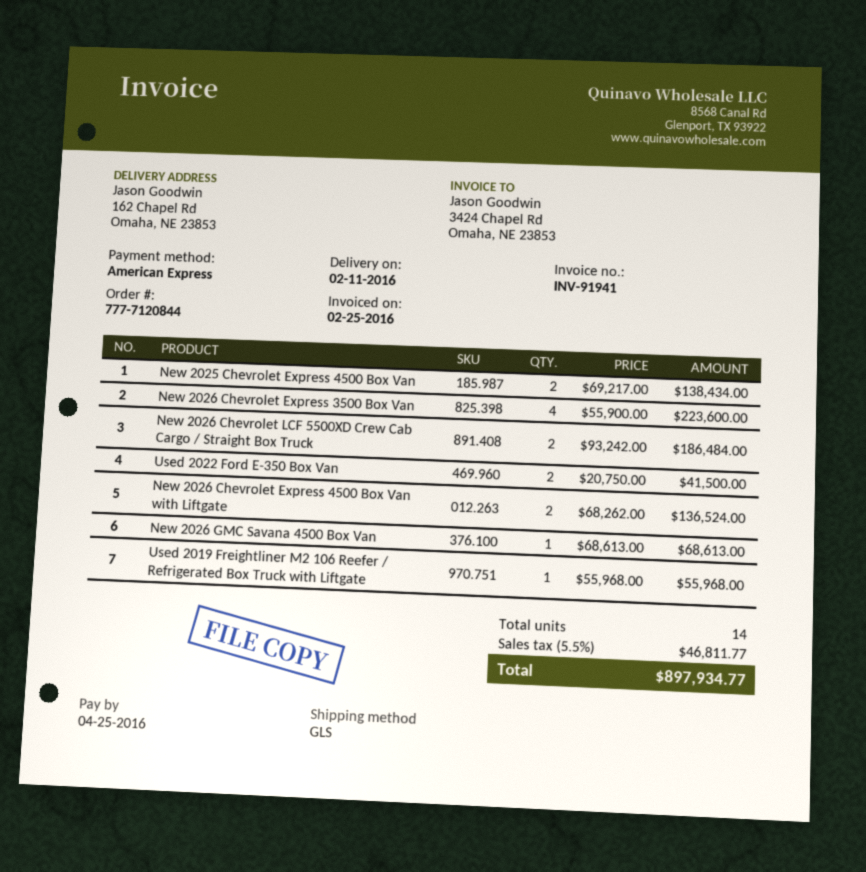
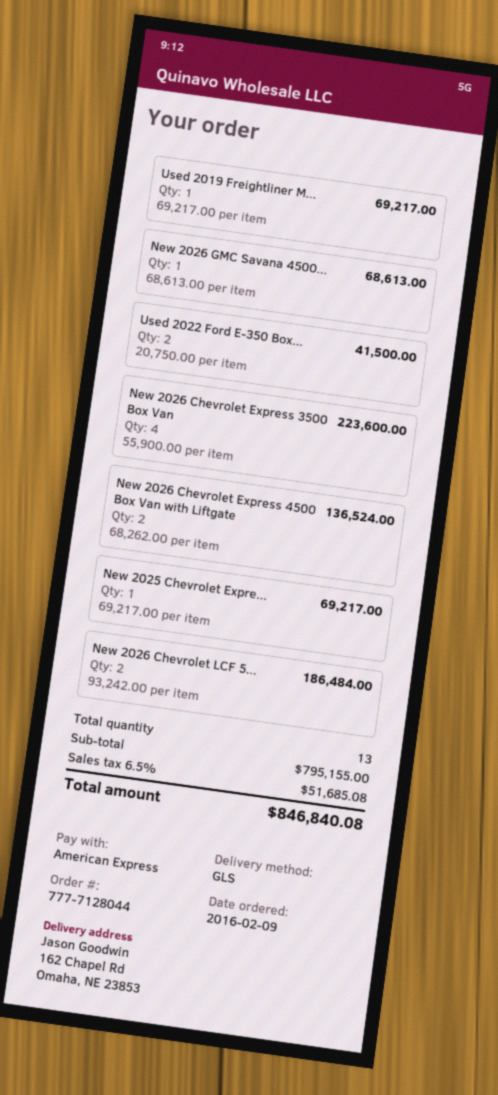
order number: 777-7120844 -> 777-7128044
New 2025 Chevrolet Express 4500 Box Van: 2 x 69217.00 = 138434.00 -> 1 x 69217.00 = 69217.00
Used 2019 Freightliner M2 106 Reefer / Refrigerated Box Truck with Liftgate: 1 x 55968.00 = 55968.00 -> 1 x 69217.00 = 69217.00
total quantity: 14 -> 13
tax: 5.5% = 46811.77 -> 6.5% = 51685.08
total: 897934.77 -> 846840.08

